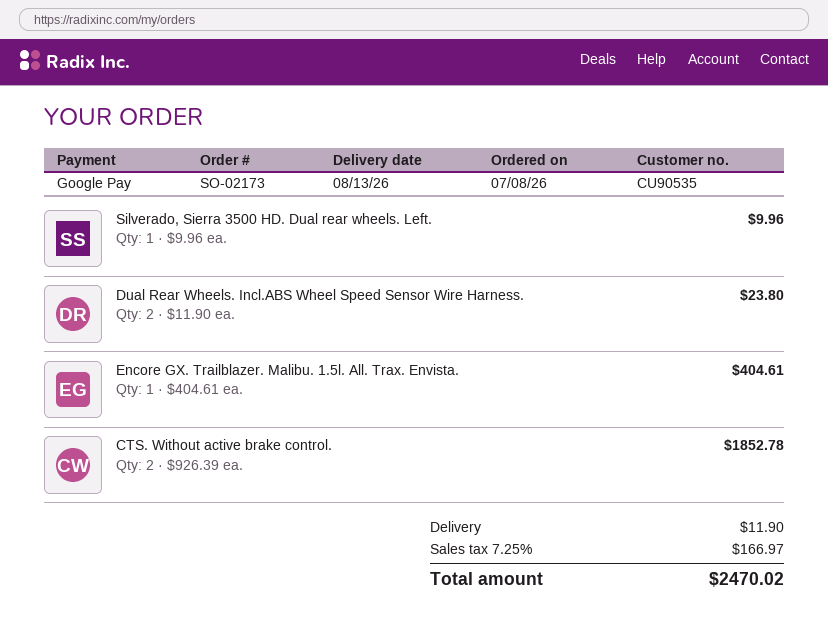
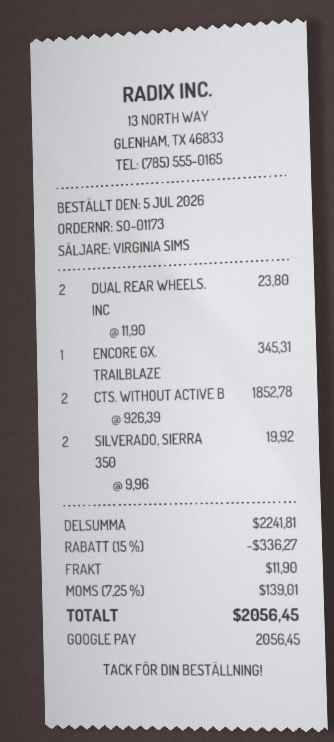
order number: SO-02173 -> SO-01173
order date: 2026-07-08 -> 2026-07-05
Silverado, Sierra 3500 HD. Dual rear wheels. Left.: 1 x 9.96 = 9.96 -> 2 x 9.96 = 19.92
Encore GX. Trailblazer. Malibu. 1.5l. All. Trax. Envista.: 1 x 404.61 = 404.61 -> 1 x 345.31 = 345.31
discount: none -> 15% = 336.27
tax: 7.25% = 166.97 -> 7.25% = 139.01
total: 2470.02 -> 2056.45

